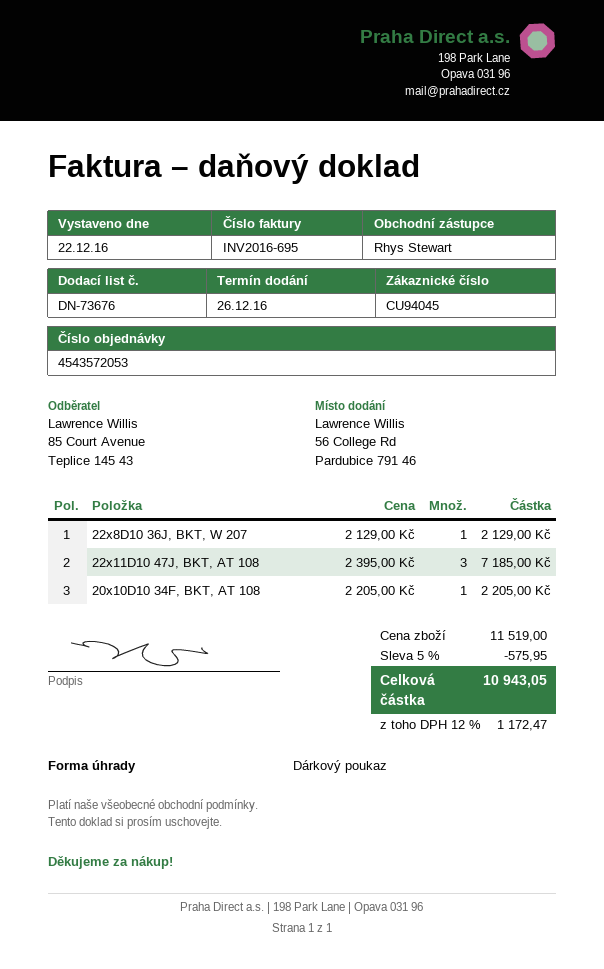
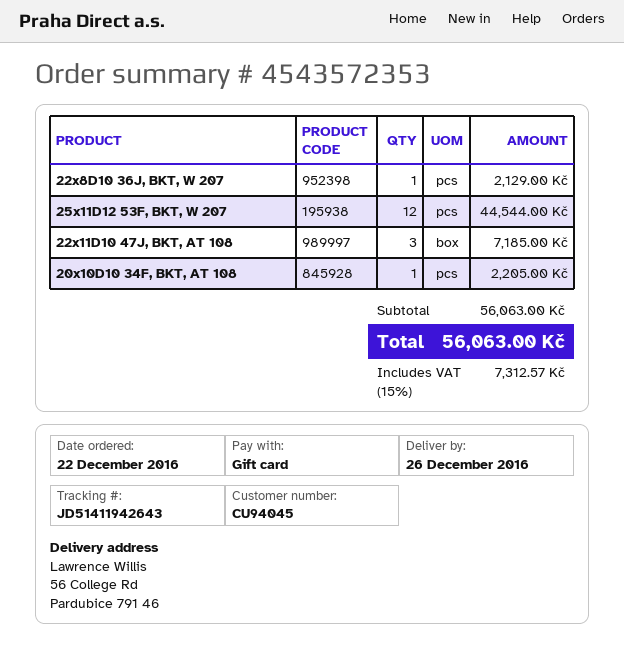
order number: 4543572053 -> 4543572353
25x11D12 53F, BKT, W 207: none -> 12 for 44544.00
subtotal: 11519.00 -> 56063.00
discount: 5% = 575.95 -> none
tax: 12% = 1172.47 -> 15% = 7312.57
total: 10943.05 -> 56063.00

